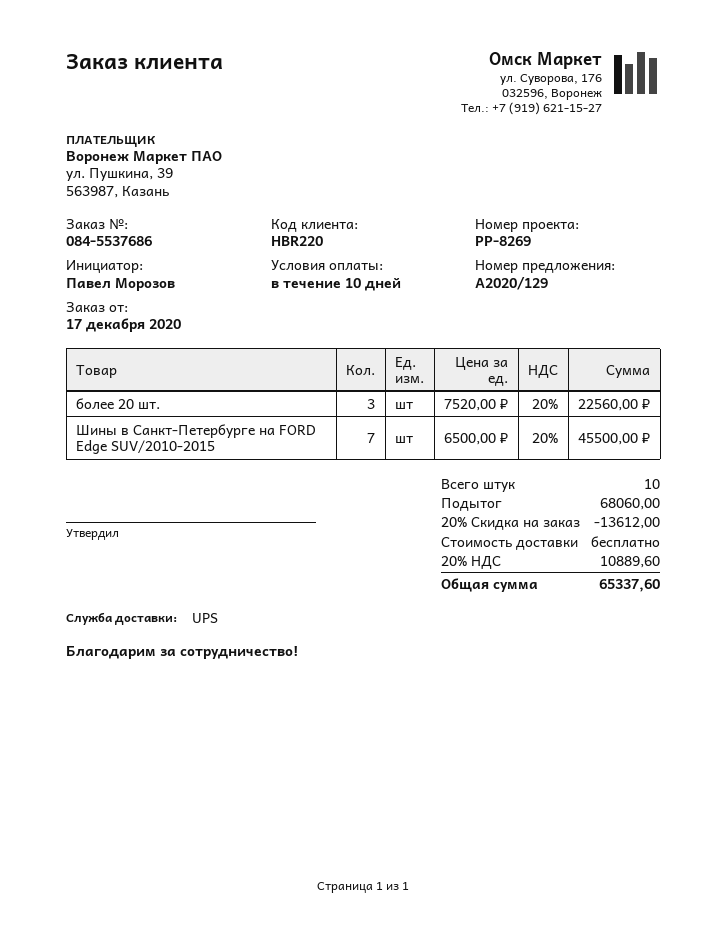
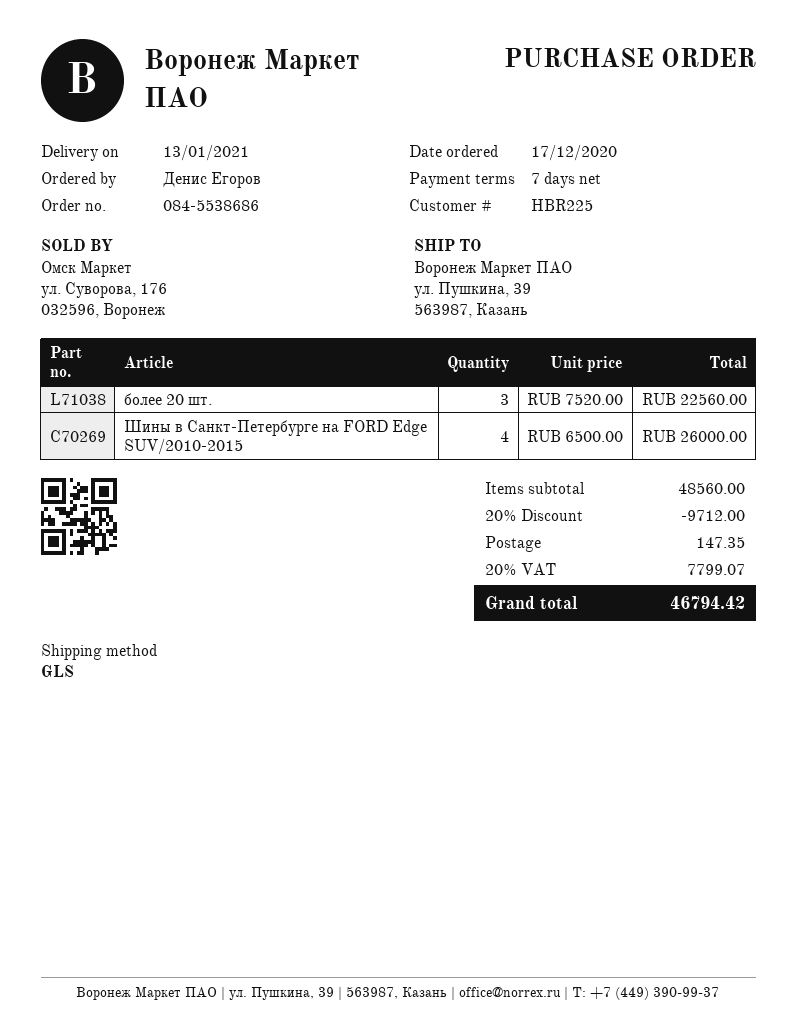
order number: 084-5537686 -> 084-5538686
payment terms: 10 days -> 7 days
customer number: HBR220 -> HBR225
ordered by: Павел Морозов -> Денис Егоров
shipping method: UPS -> GLS
Шины в Санкт-Петербурге на FORD Edge SUV/2010-2015: 7 x 6500.00 = 45500.00 -> 4 x 6500.00 = 26000.00
subtotal: 68060.00 -> 48560.00
discount: 20% = 13612.00 -> 20% = 9712.00
shipping: 0.00 -> 147.35
tax: 20% = 10889.60 -> 20% = 7799.07
total: 65337.60 -> 46794.42

